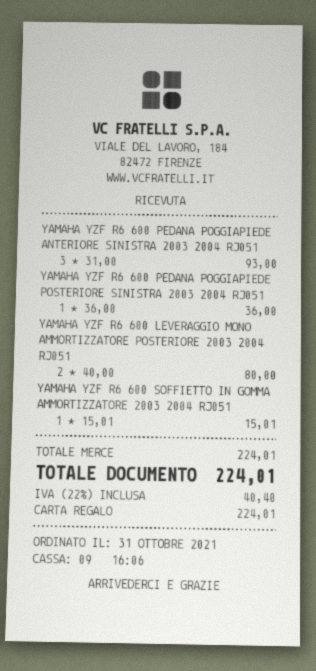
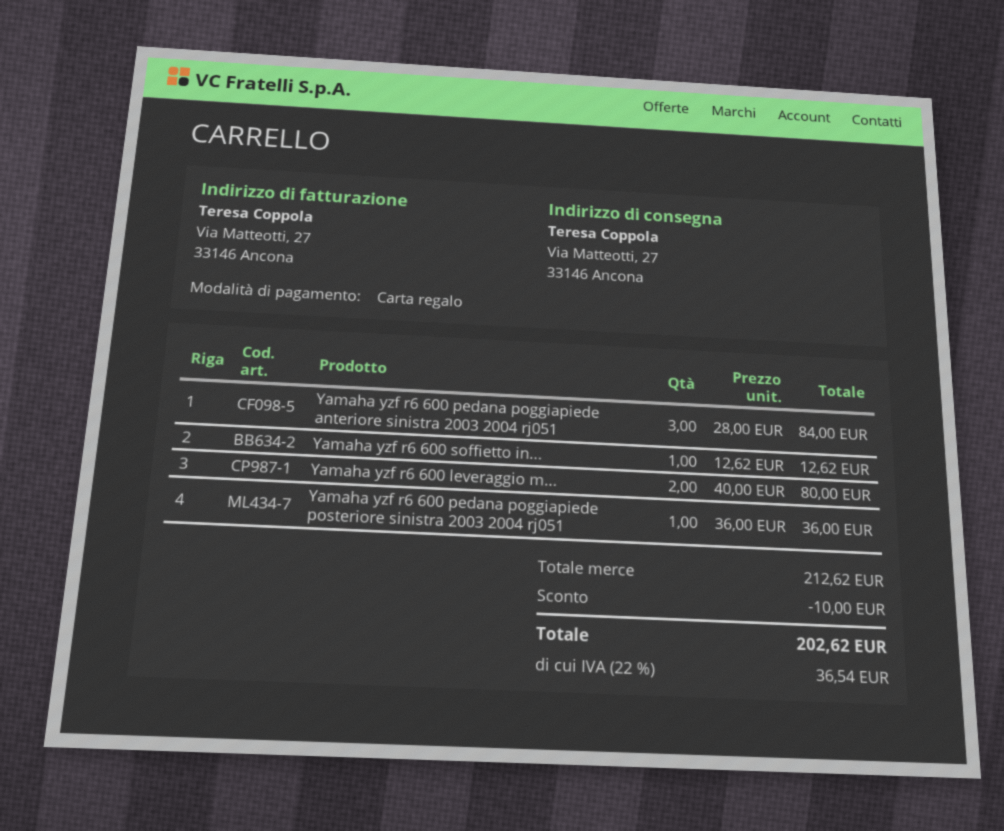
YAMAHA YZF R6 600 PEDANA POGGIAPIEDE ANTERIORE SINISTRA 2003 2004 RJ051: 3 x 31.00 = 93.00 -> 3 x 28.00 = 84.00
YAMAHA YZF R6 600 SOFFIETTO IN GOMMA AMMORTIZZATORE 2003 2004 RJ051: 1 x 15.01 = 15.01 -> 1 x 12.62 = 12.62
subtotal: 224.01 -> 212.62
discount: none -> 10.00
tax: 22% = 40.40 -> 22% = 36.54
total: 224.01 -> 202.62

